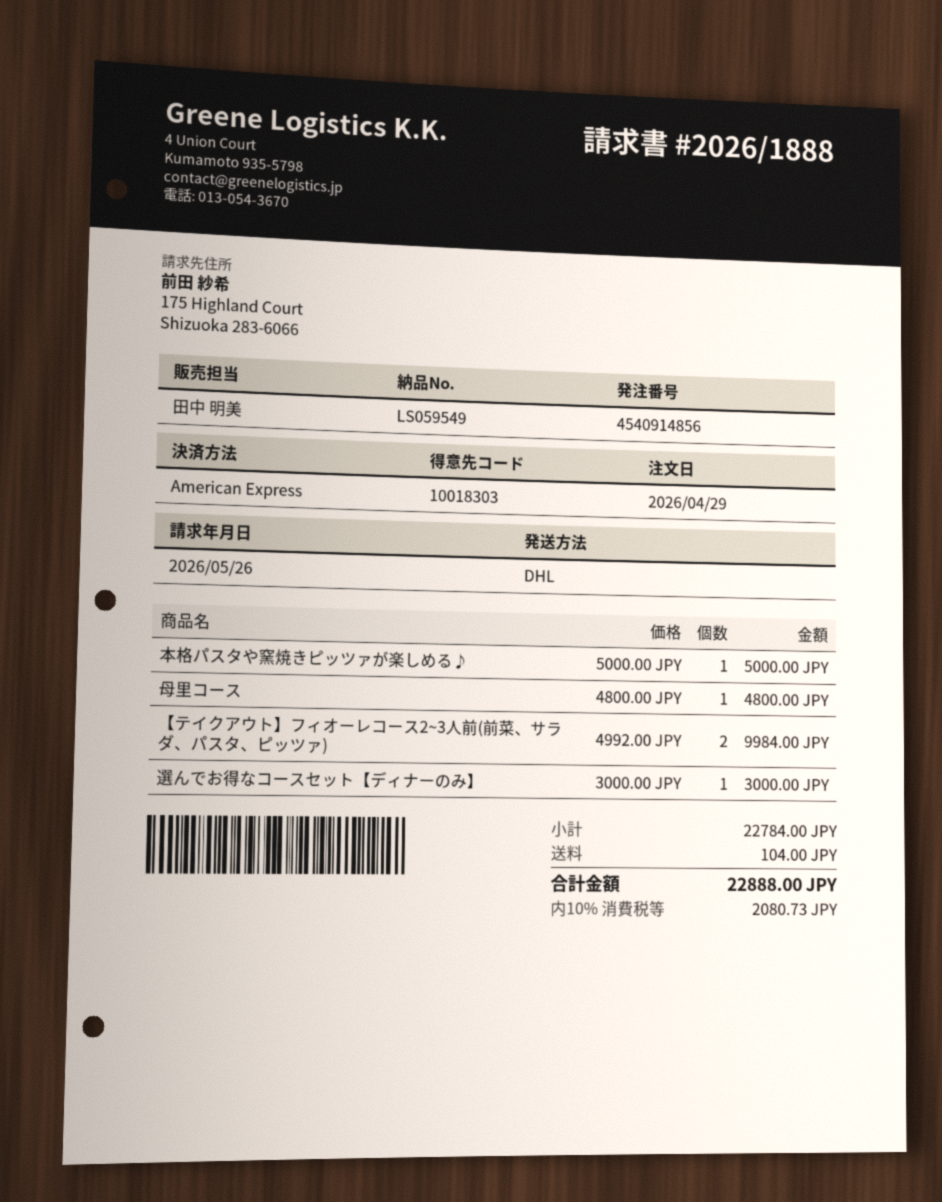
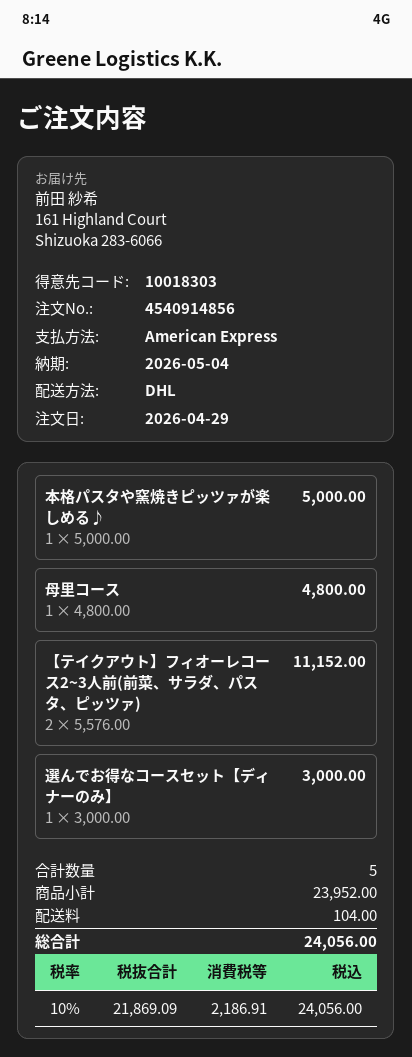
【テイクアウト】フィオーレコース2~3人前(前菜、サラダ、パスタ、ピッツァ): 2 x 4992.00 = 9984.00 -> 2 x 5576.00 = 11152.00
subtotal: 22784.00 -> 23952.00
tax: 10% = 2080.73 -> 10% = 2186.91
total: 22888.00 -> 24056.00

